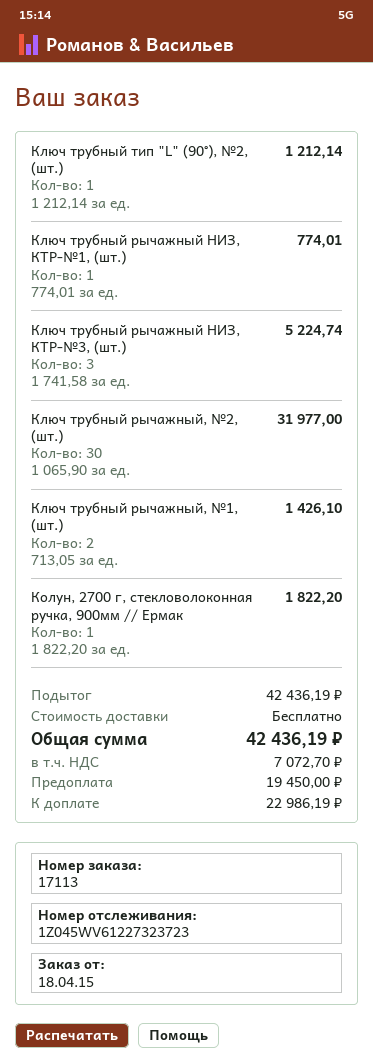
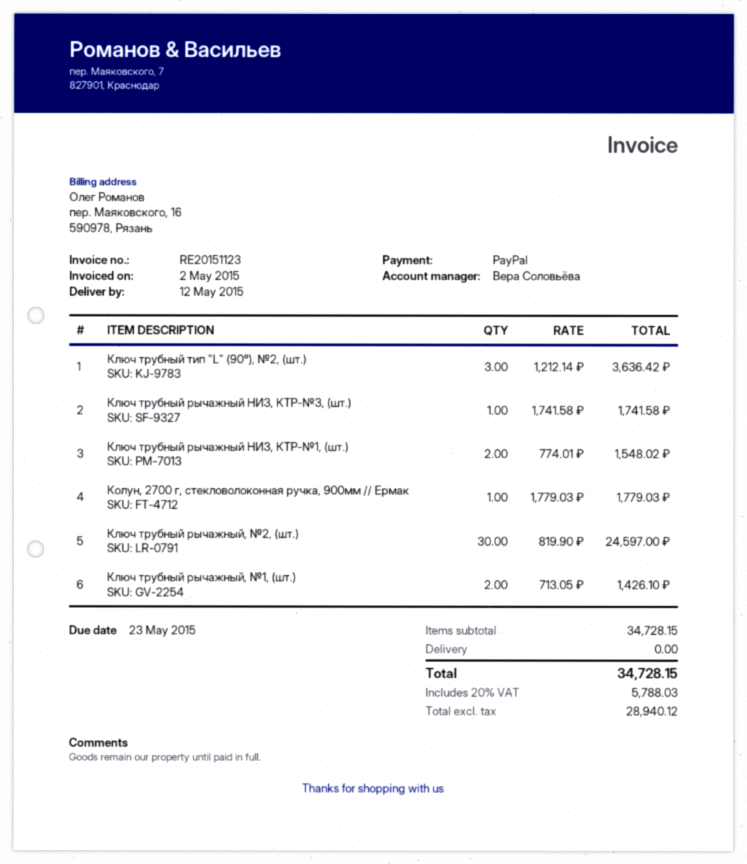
Ключ трубный тип "L" (90°), №2, (шт.): 1 x 1212.14 = 1212.14 -> 3 x 1212.14 = 3636.42
Ключ трубный рычажный НИЗ, КТР-№1, (шт.): 1 x 774.01 = 774.01 -> 2 x 774.01 = 1548.02
Ключ трубный рычажный НИЗ, КТР-№3, (шт.): 3 x 1741.58 = 5224.74 -> 1 x 1741.58 = 1741.58
Ключ трубный рычажный, №2, (шт.): 30 x 1065.90 = 31977.00 -> 30 x 819.90 = 24597.00
Колун, 2700 г, стекловолоконная ручка, 900мм // Ермак: 1 x 1822.20 = 1822.20 -> 1 x 1779.03 = 1779.03
subtotal: 42436.19 -> 34728.15
tax: 7072.70 -> 5788.03
total: 42436.19 -> 34728.15

